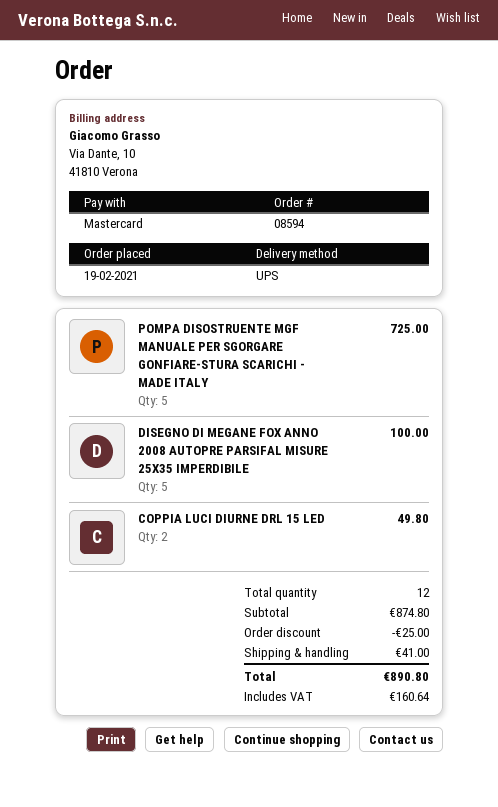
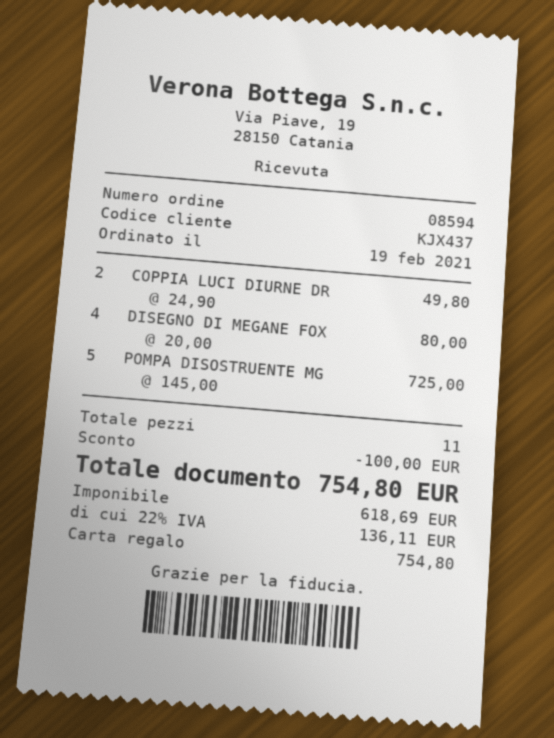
payment method: Mastercard -> gift card
DISEGNO DI MEGANE FOX ANNO 2008 AUTOPRE PARSIFAL MISURE 25X35 IMPERDIBILE: 5 for 100.00 -> 4 for 80.00
total quantity: 12 -> 11
discount: 25.00 -> 100.00
shipping: 41.00 -> none
tax: 160.64 -> 136.11
total: 890.80 -> 754.80

